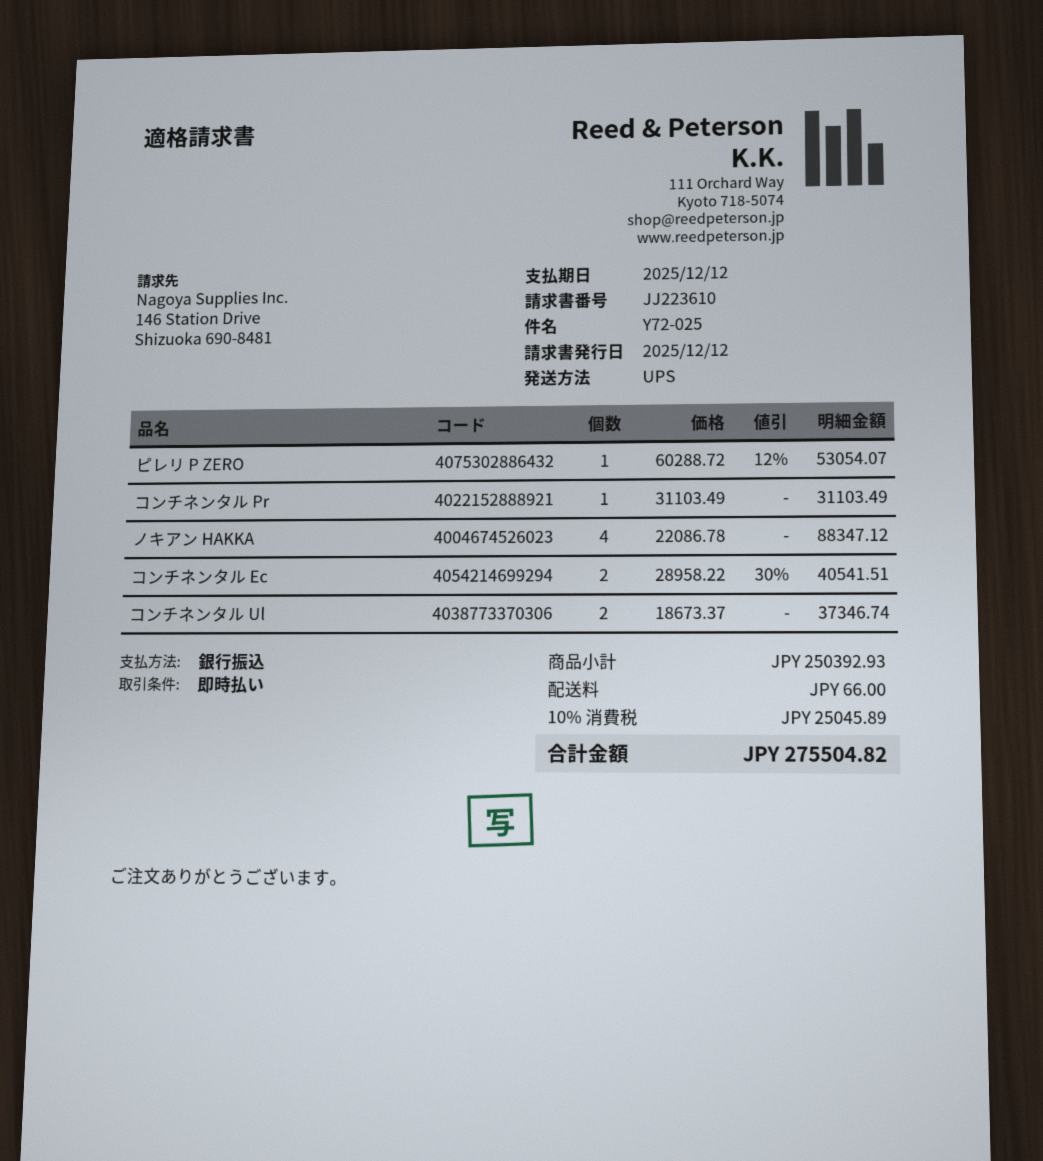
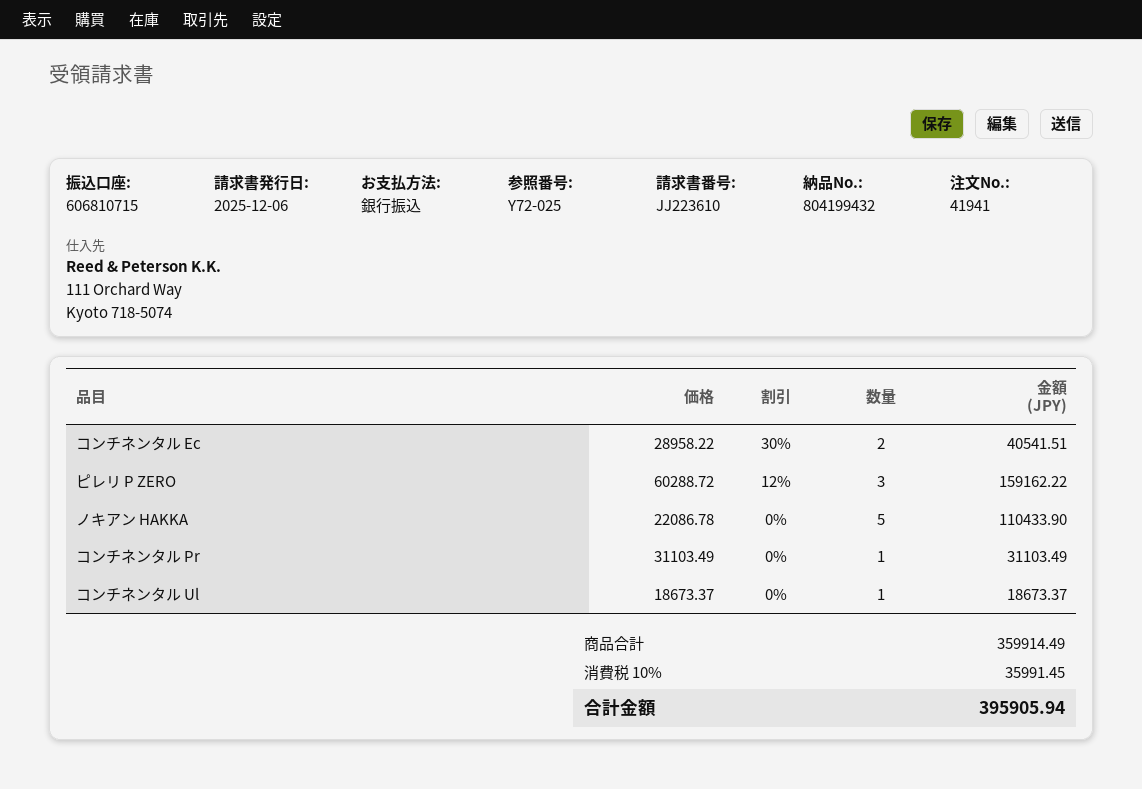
invoice date: 2025-12-12 -> 2025-12-06
ピレリ P ZERO: 1 x 60288.72 - 12% = 53054.07 -> 3 x 60288.72 - 12% = 159162.22
ノキアン HAKKA: 4 x 22086.78 = 88347.12 -> 5 x 22086.78 = 110433.90
コンチネンタル Ul: 2 x 18673.37 = 37346.74 -> 1 x 18673.37 = 18673.37
subtotal: 250392.93 -> 359914.49
shipping: 66.00 -> none
tax: 10% = 25045.89 -> 10% = 35991.45
total: 275504.82 -> 395905.94

